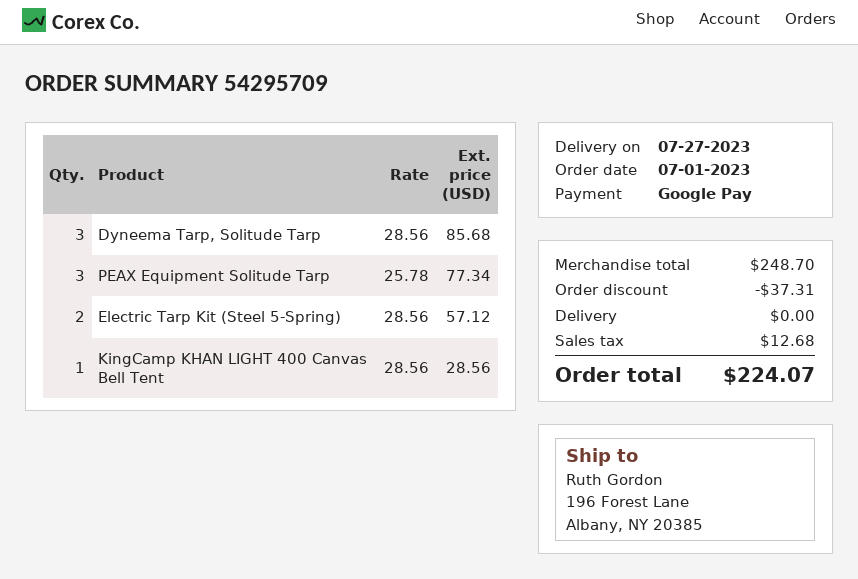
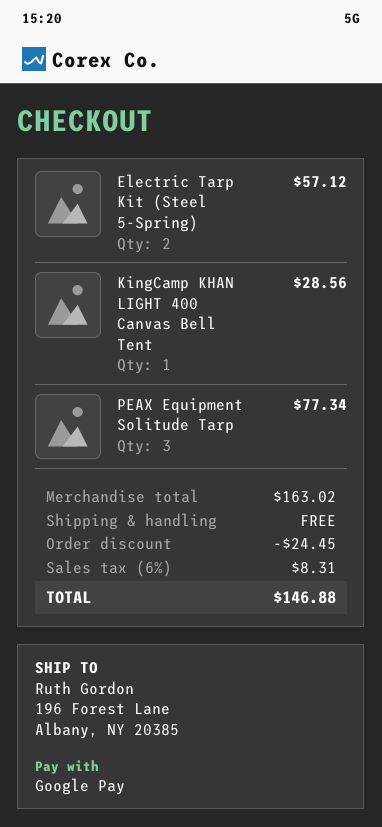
Dyneema Tarp, Solitude Tarp: 3 for 85.68 -> none
subtotal: 248.70 -> 163.02
discount: 37.31 -> 24.45
tax: 12.68 -> 8.31
total: 224.07 -> 146.88

